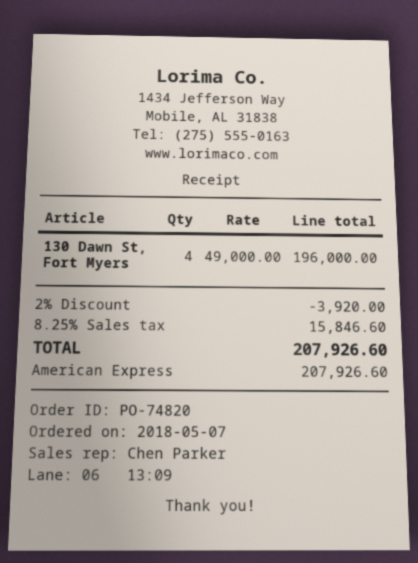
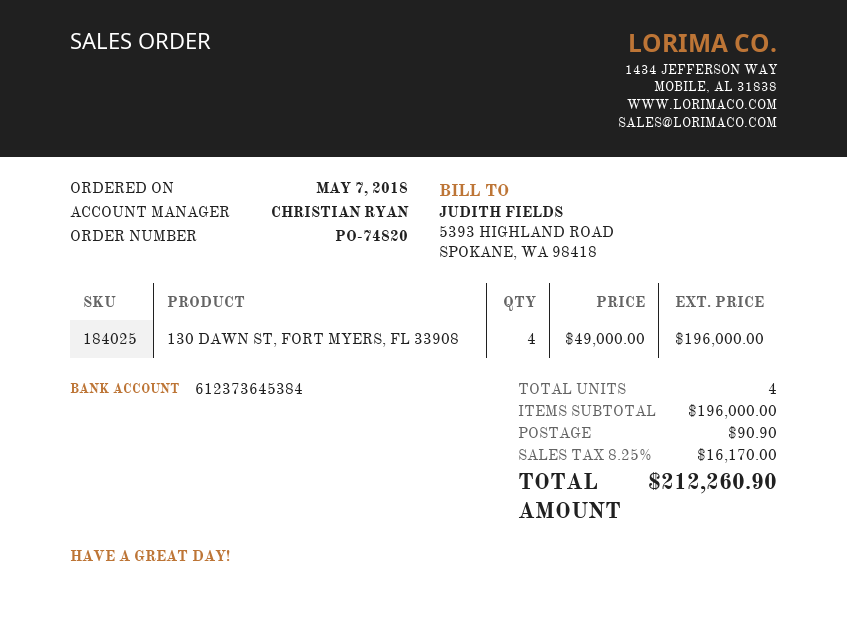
sales rep: Chen Parker -> CHRISTIAN RYAN
discount: 2% = 3920.00 -> none
shipping: none -> 90.90
tax: 8.25% = 15846.60 -> 8.25% = 16170.00
total: 207926.60 -> 212260.90

